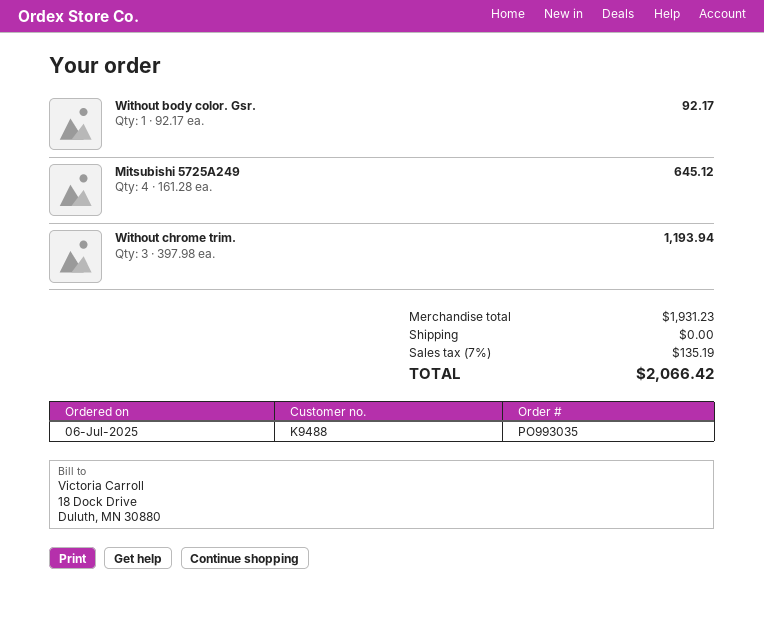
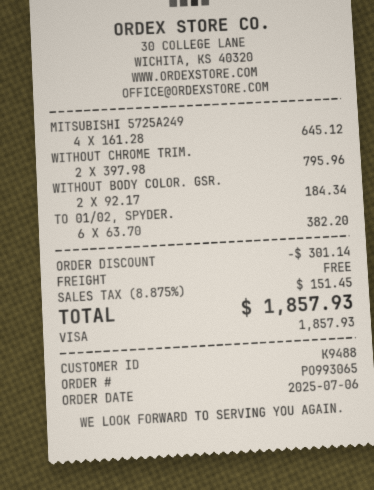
order number: PO993035 -> PO993065
Without body color. Gsr.: 1 x 92.17 = 92.17 -> 2 x 92.17 = 184.34
Without chrome trim.: 3 x 397.98 = 1193.94 -> 2 x 397.98 = 795.96
TO 01/02, SPYDER.: none -> 6 x 63.70 = 382.20
discount: none -> 301.14
tax: 7% = 135.19 -> 8.875% = 151.45
total: 2066.42 -> 1857.93

